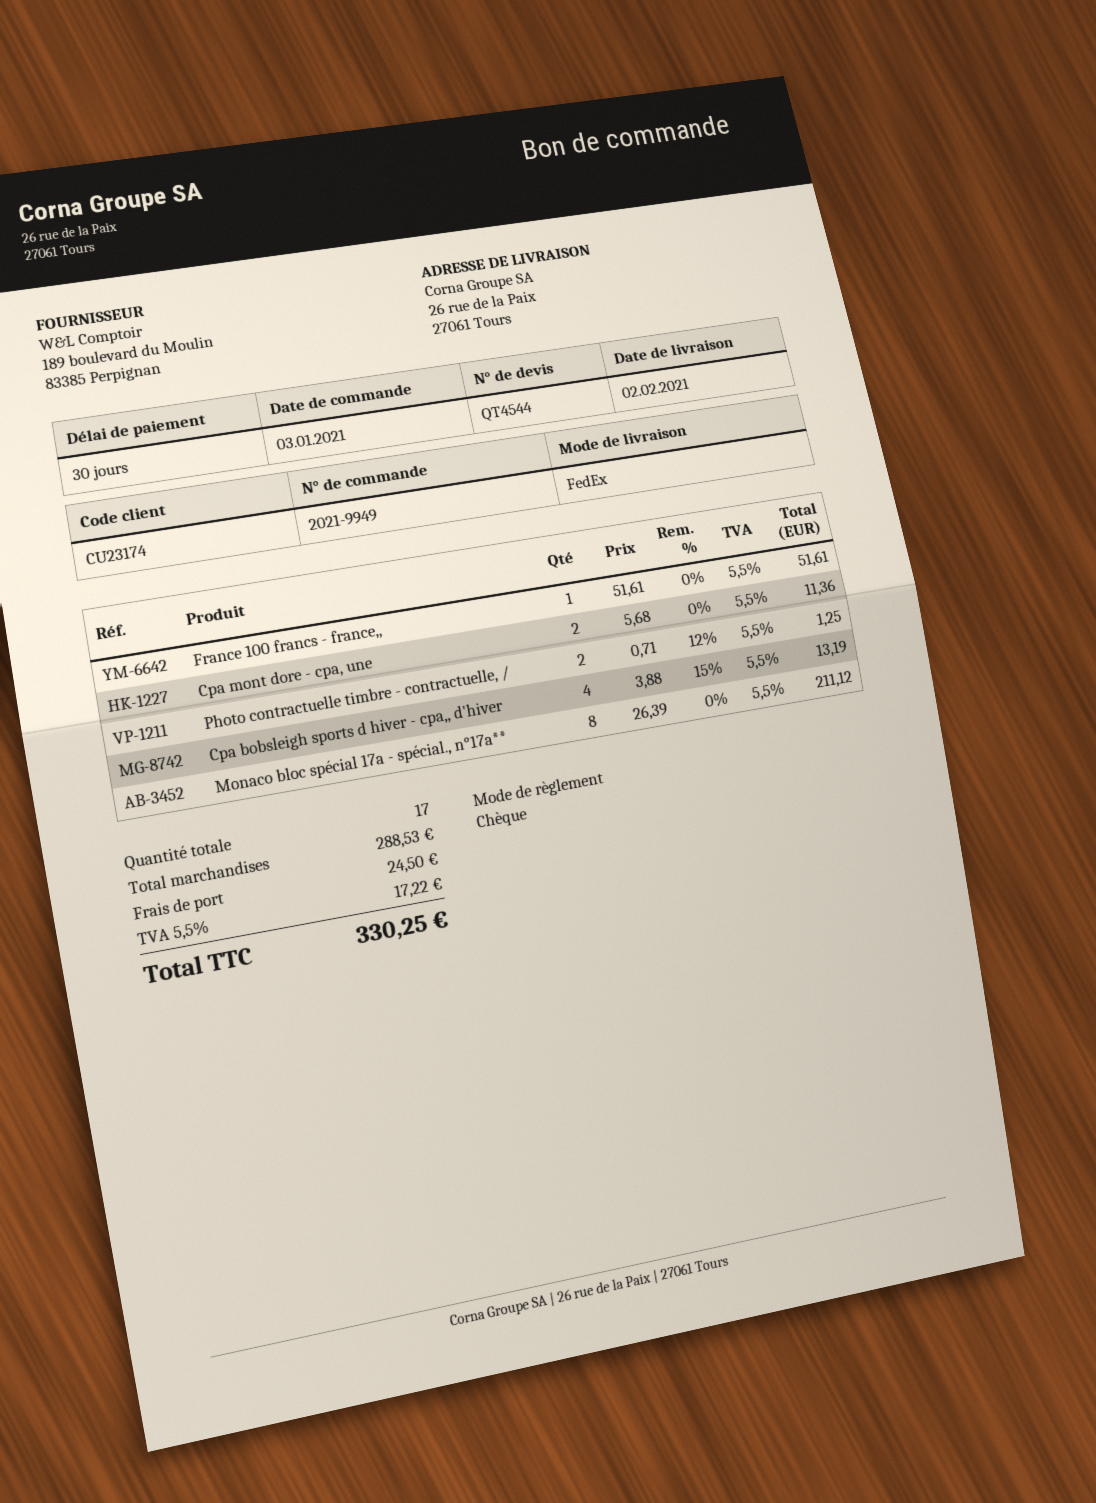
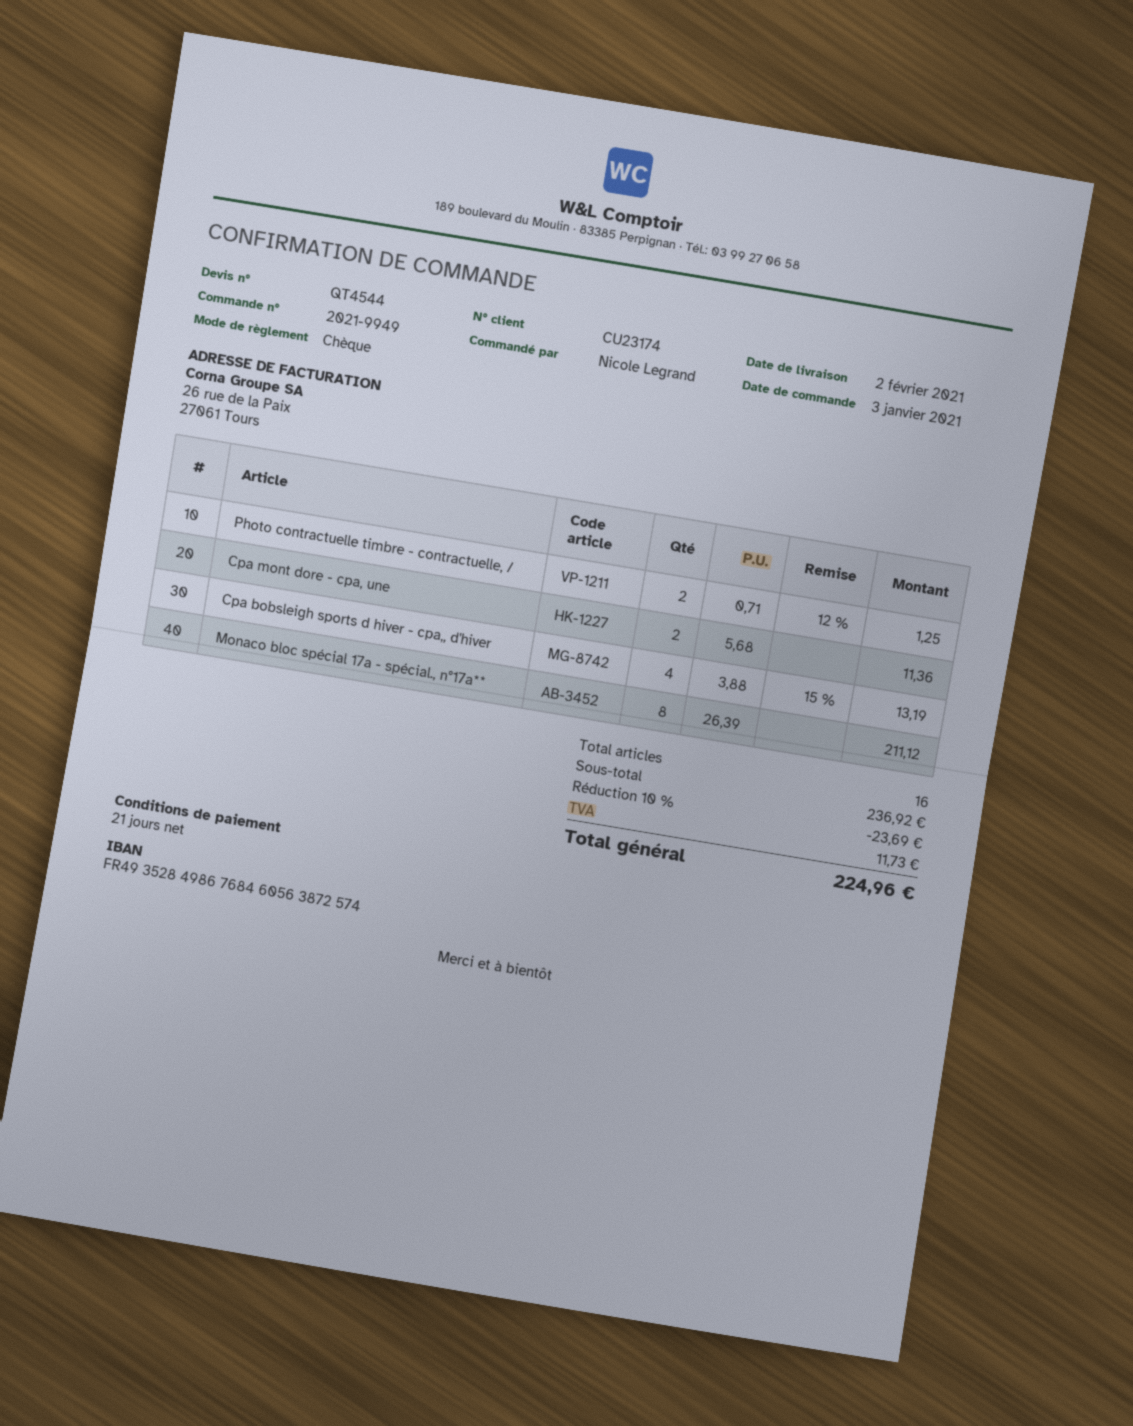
payment terms: 30 days -> 21 days
France 100 francs - france,,: 1 x 51.61 = 51.61 -> none
total quantity: 17 -> 16
subtotal: 288.53 -> 236.92
discount: none -> 10% = 23.69
shipping: 24.50 -> none
tax: 17.22 -> 11.73
total: 330.25 -> 224.96

